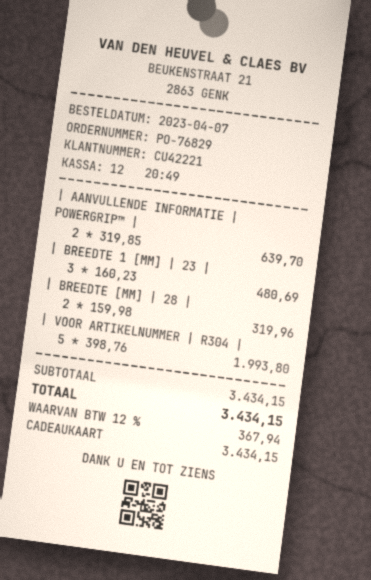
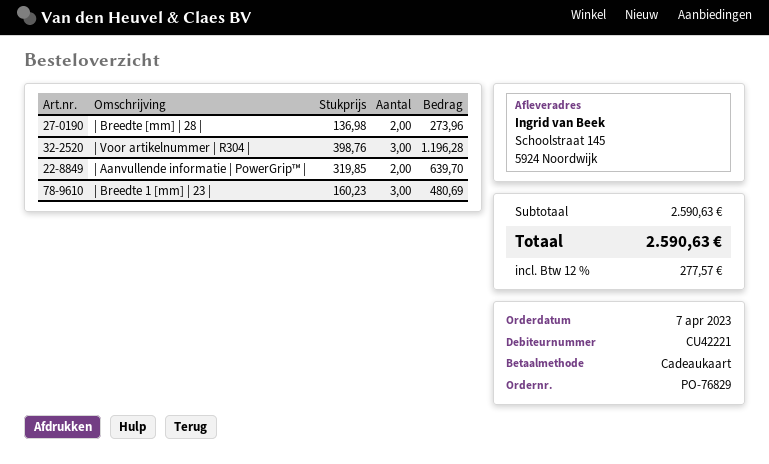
| BREEDTE [MM] | 28 |: 2 x 159.98 = 319.96 -> 2 x 136.98 = 273.96
| VOOR ARTIKELNUMMER | R304 |: 5 x 398.76 = 1993.80 -> 3 x 398.76 = 1196.28
subtotal: 3434.15 -> 2590.63
tax: 12% = 367.94 -> 12% = 277.57
total: 3434.15 -> 2590.63

